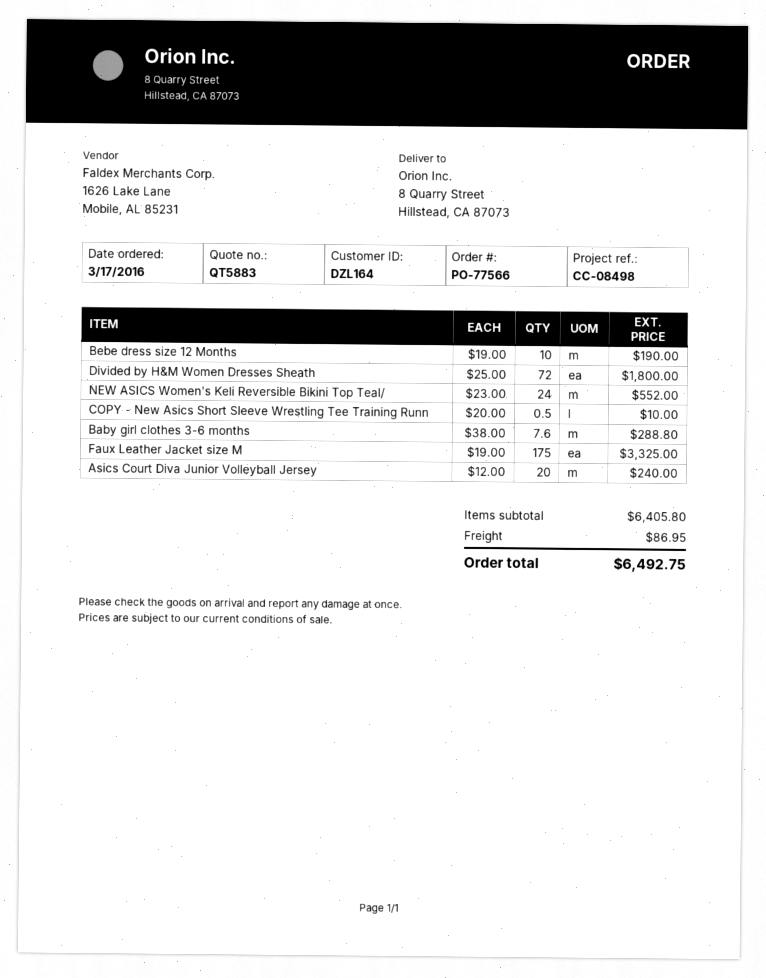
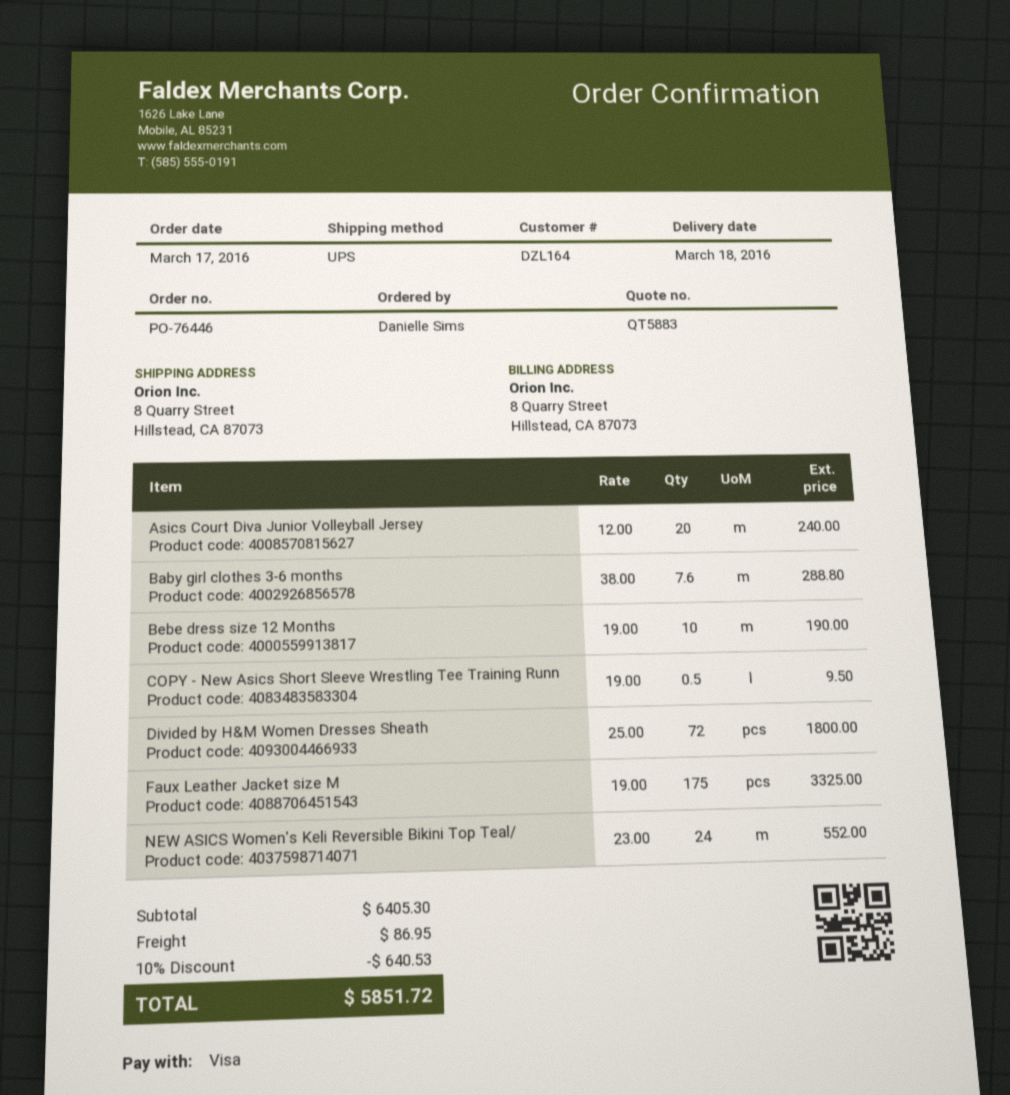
order number: PO-77566 -> PO-76446
COPY - New Asics Short Sleeve Wrestling Tee Training Runn: 0.5 x 20.00 = 10.00 -> 0.5 x 19.00 = 9.50
subtotal: 6405.80 -> 6405.30
discount: none -> 10% = 640.53
total: 6492.75 -> 5851.72

